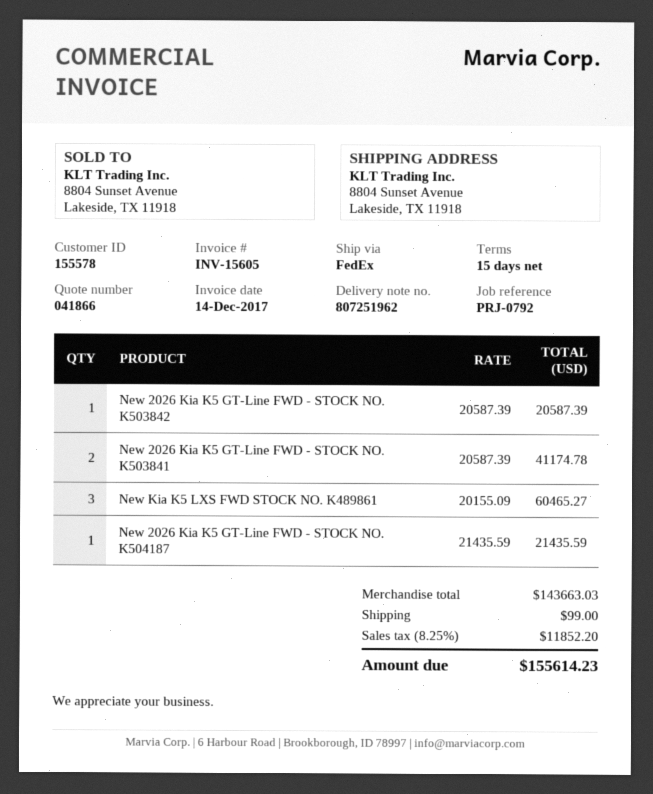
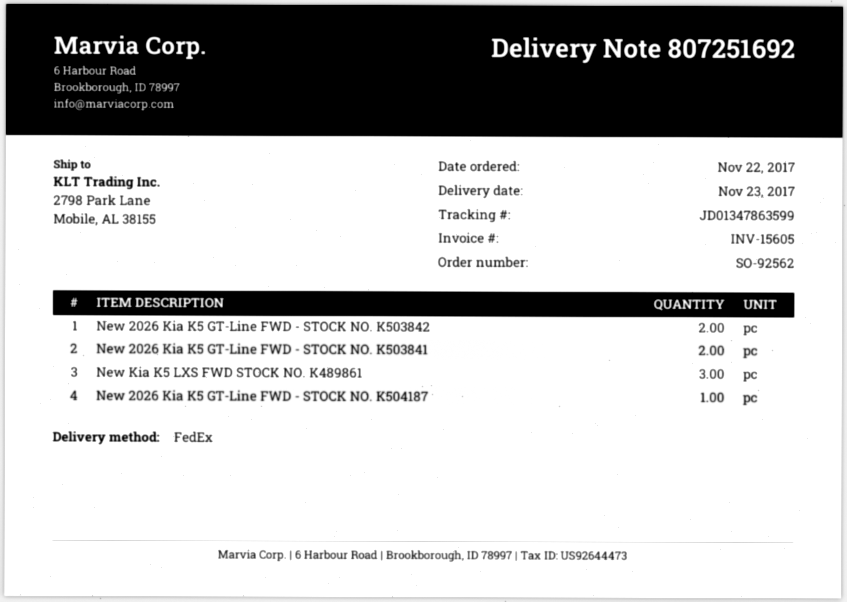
delivery note number: 807251962 -> 807251692
ship to: 8804 Sunset Avenue, Lakeside, TX 11918 -> 2798 Park Lane, Mobile, AL 38155
New 2026 Kia K5 GT-Line FWD - STOCK NO. K503842: 1 -> 2

